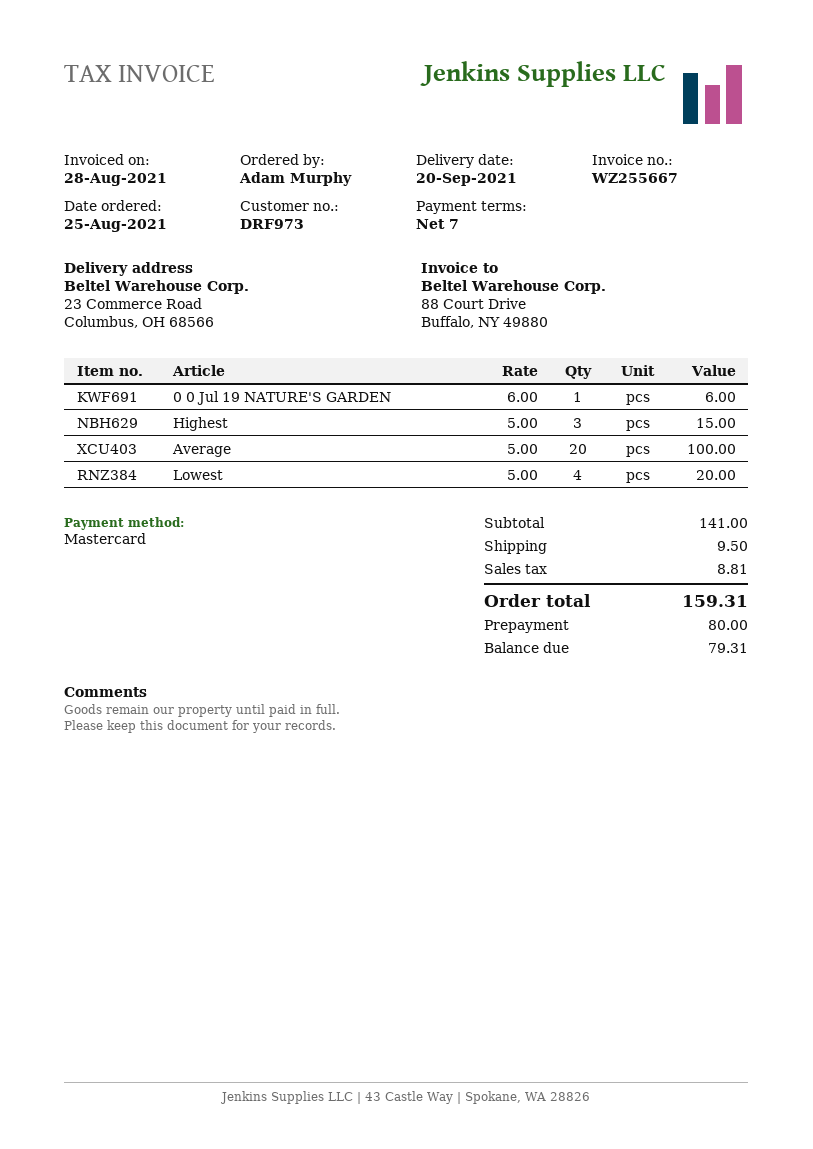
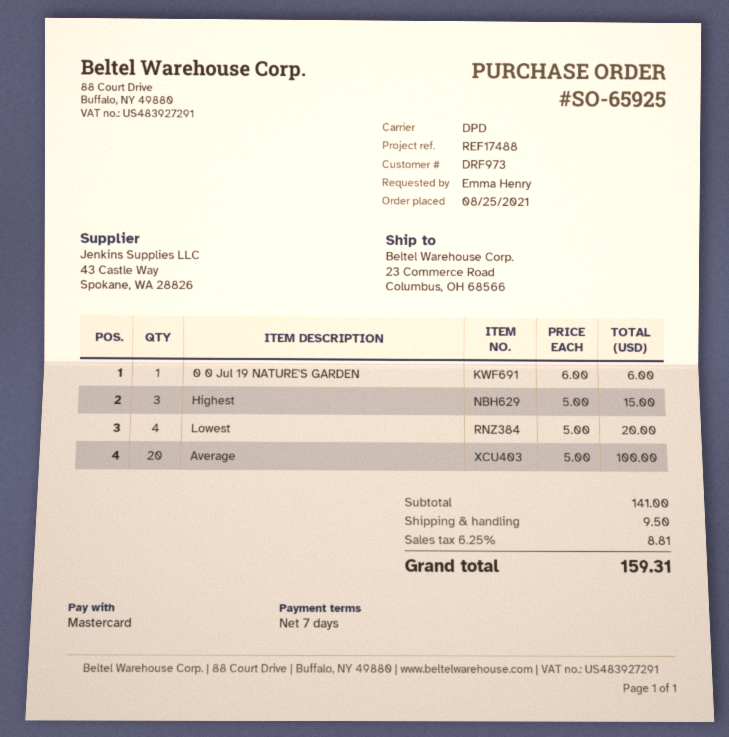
ordered by: Adam Murphy -> Emma Henry

